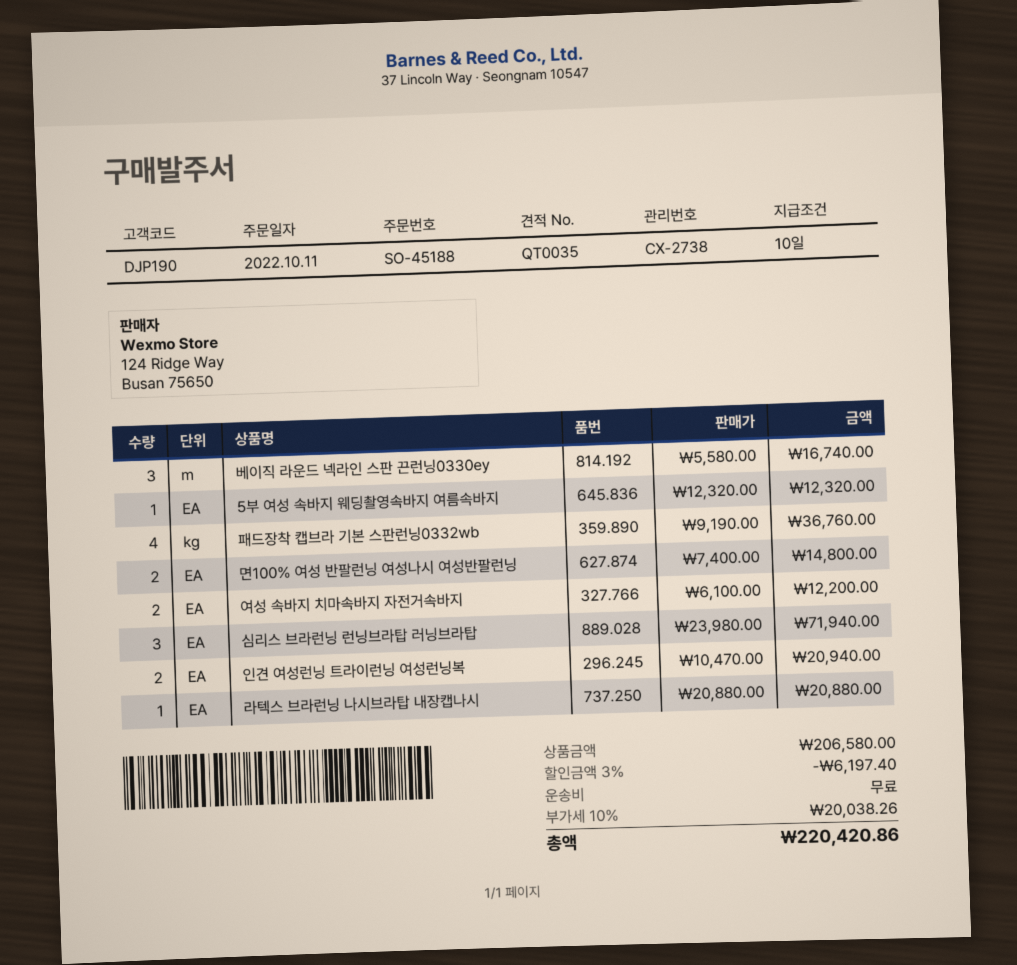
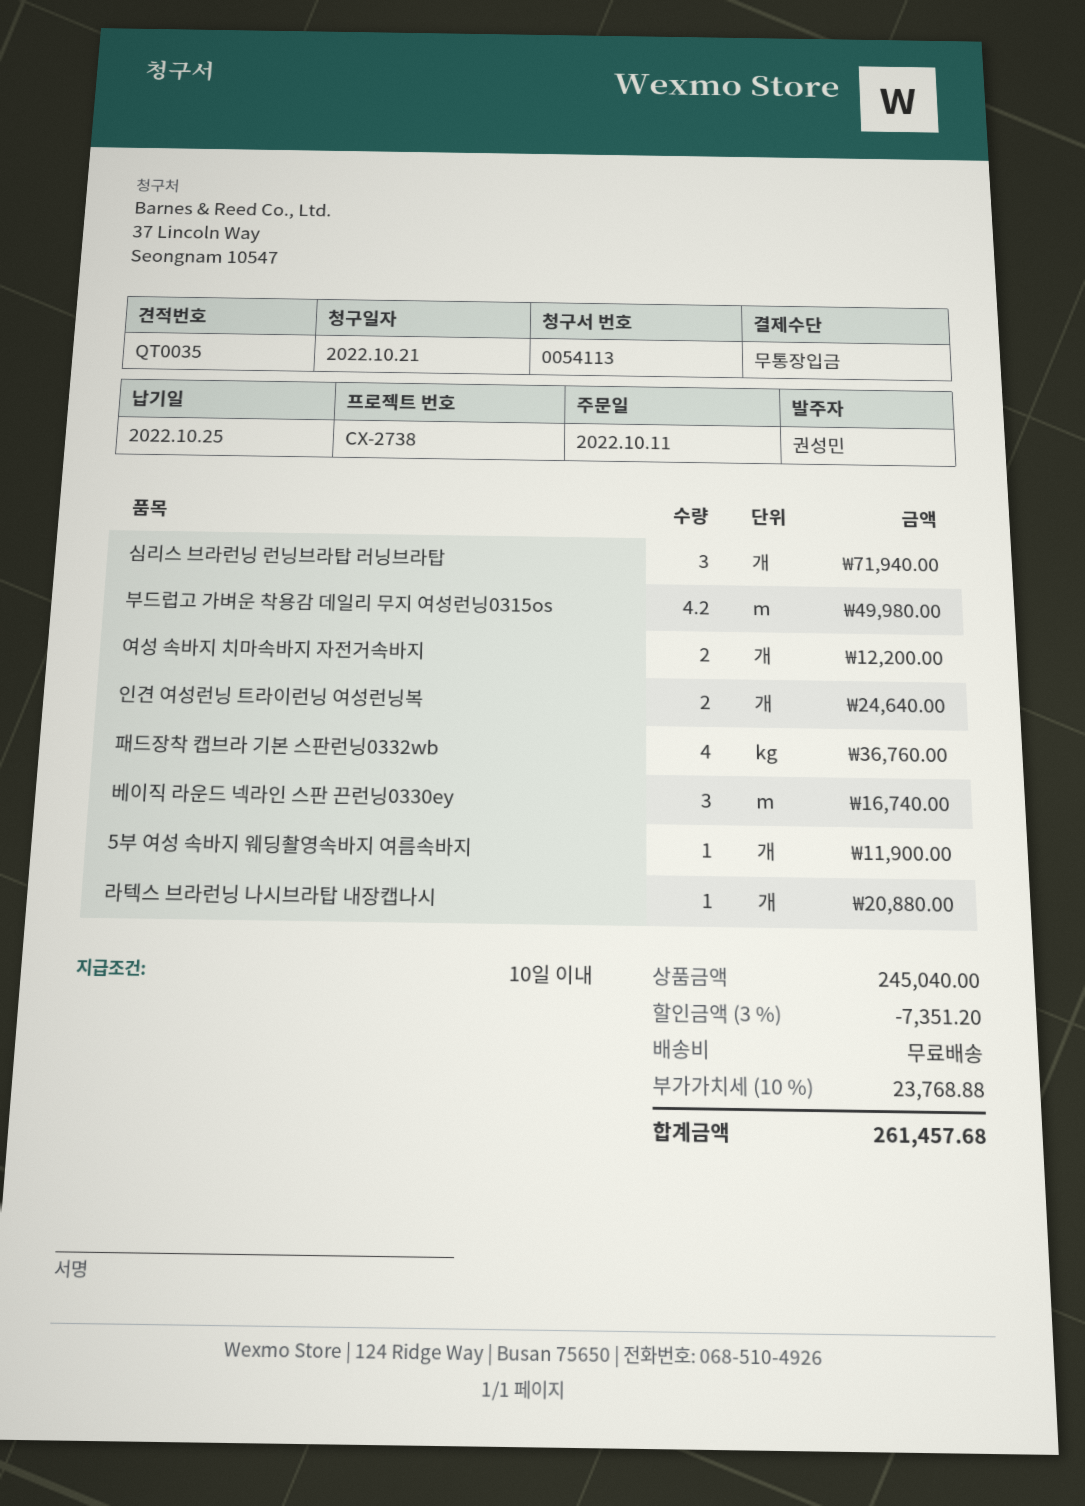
5부 여성 속바지 웨딩촬영속바지 여름속바지: 1 for 12320.00 -> 1 for 11900.00
면100% 여성 반팔런닝 여성나시 여성반팔런닝: 2 for 14800.00 -> none
인견 여성런닝 트라이런닝 여성런닝복: 2 for 20940.00 -> 2 for 24640.00
부드럽고 가벼운 착용감 데일리 무지 여성런닝0315os: none -> 4.2 for 49980.00
subtotal: 206580.00 -> 245040.00
discount: 3% = 6197.40 -> 3% = 7351.20
tax: 10% = 20038.26 -> 10% = 23768.88
total: 220420.86 -> 261457.68

